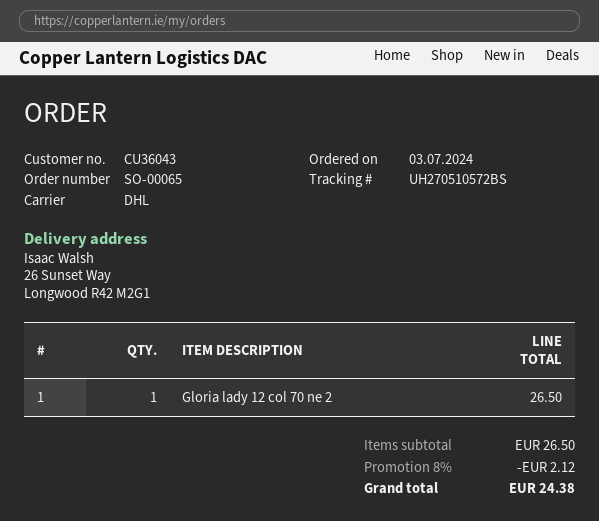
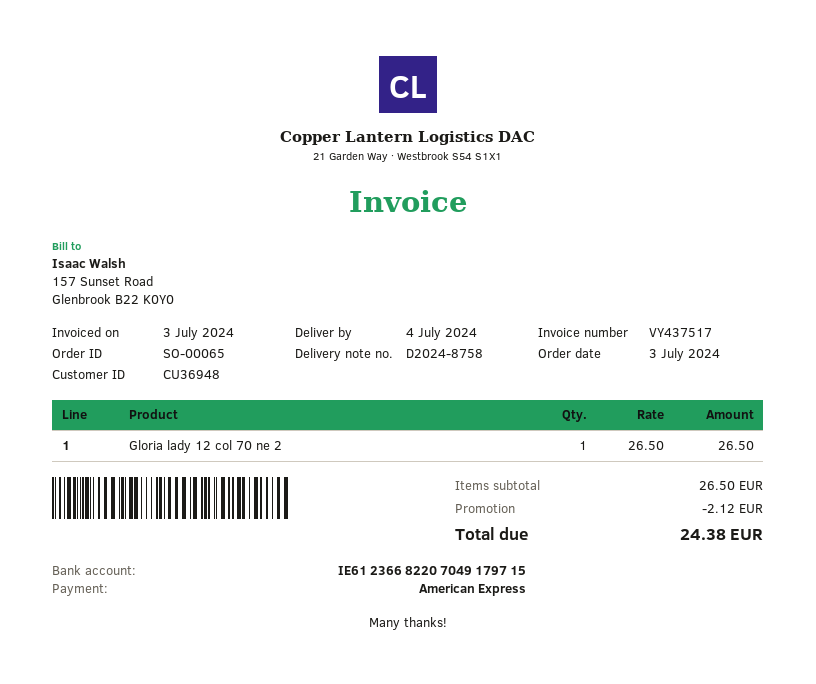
customer number: CU36043 -> CU36948

